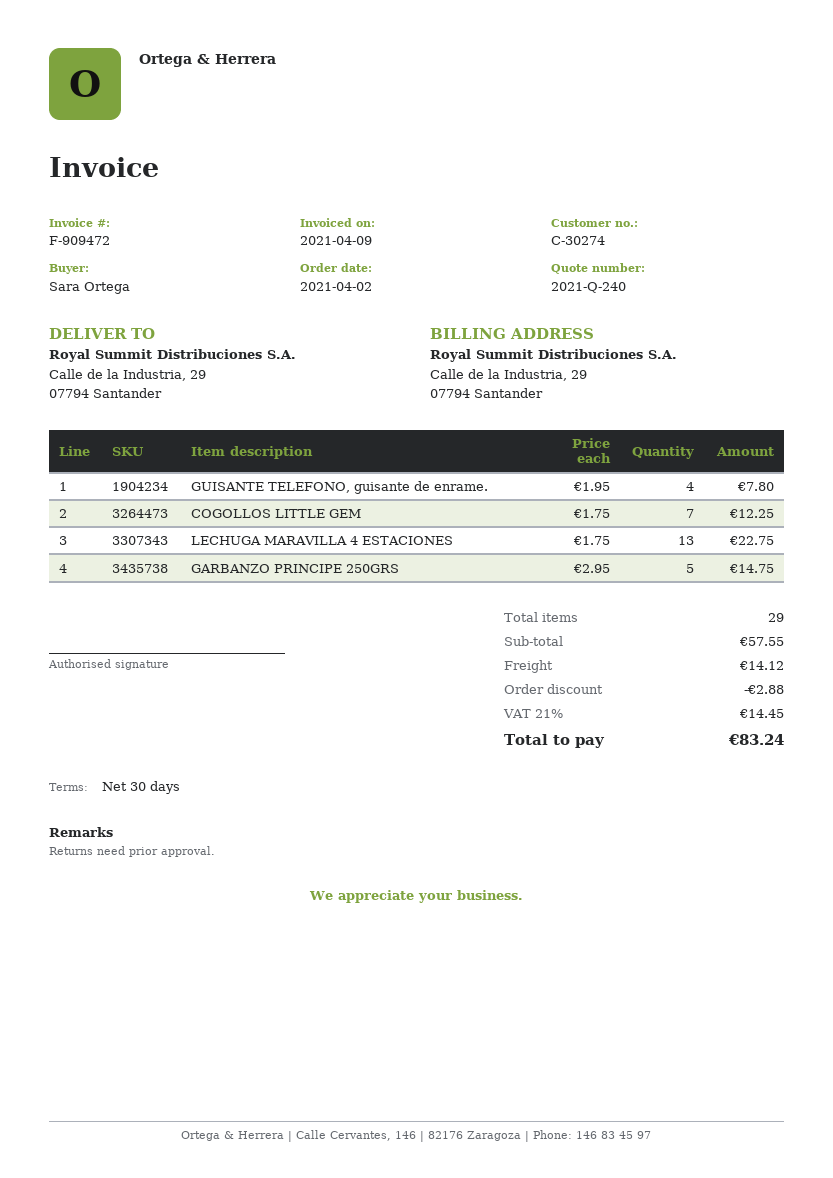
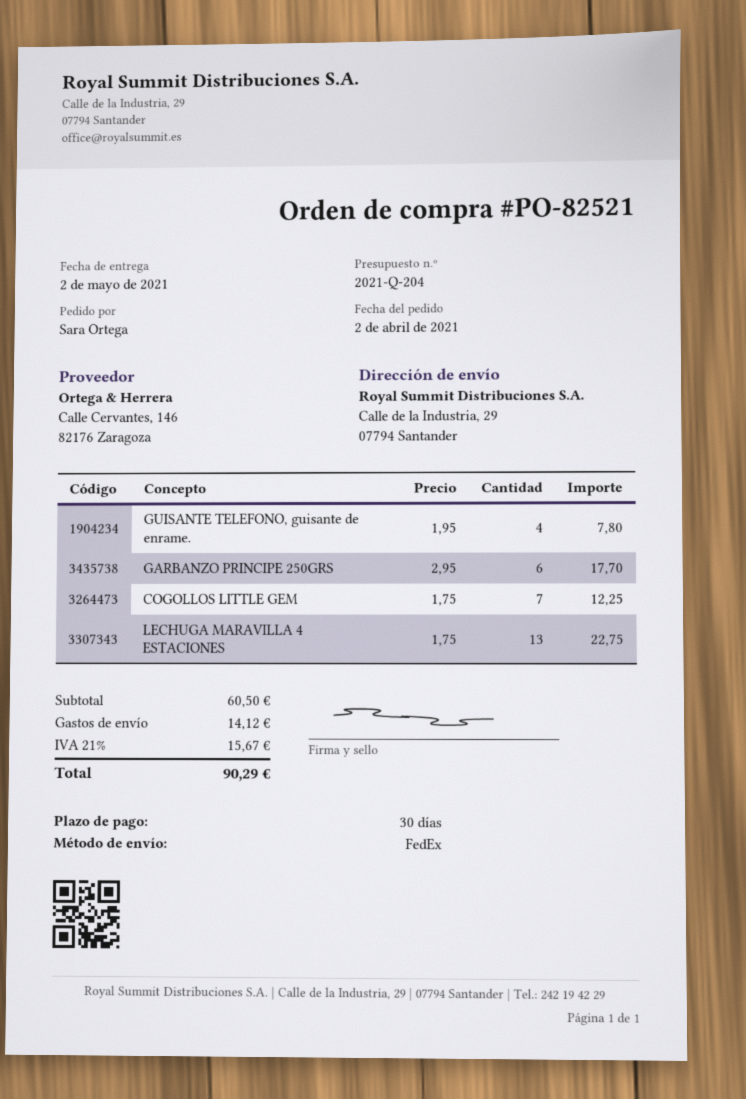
quote number: 2021-Q-240 -> 2021-Q-204
GARBANZO PRINCIPE 250GRS: 5 x 2.95 = 14.75 -> 6 x 2.95 = 17.70
subtotal: 57.55 -> 60.50
discount: 2.88 -> none
tax: 21% = 14.45 -> 21% = 15.67
total: 83.24 -> 90.29

